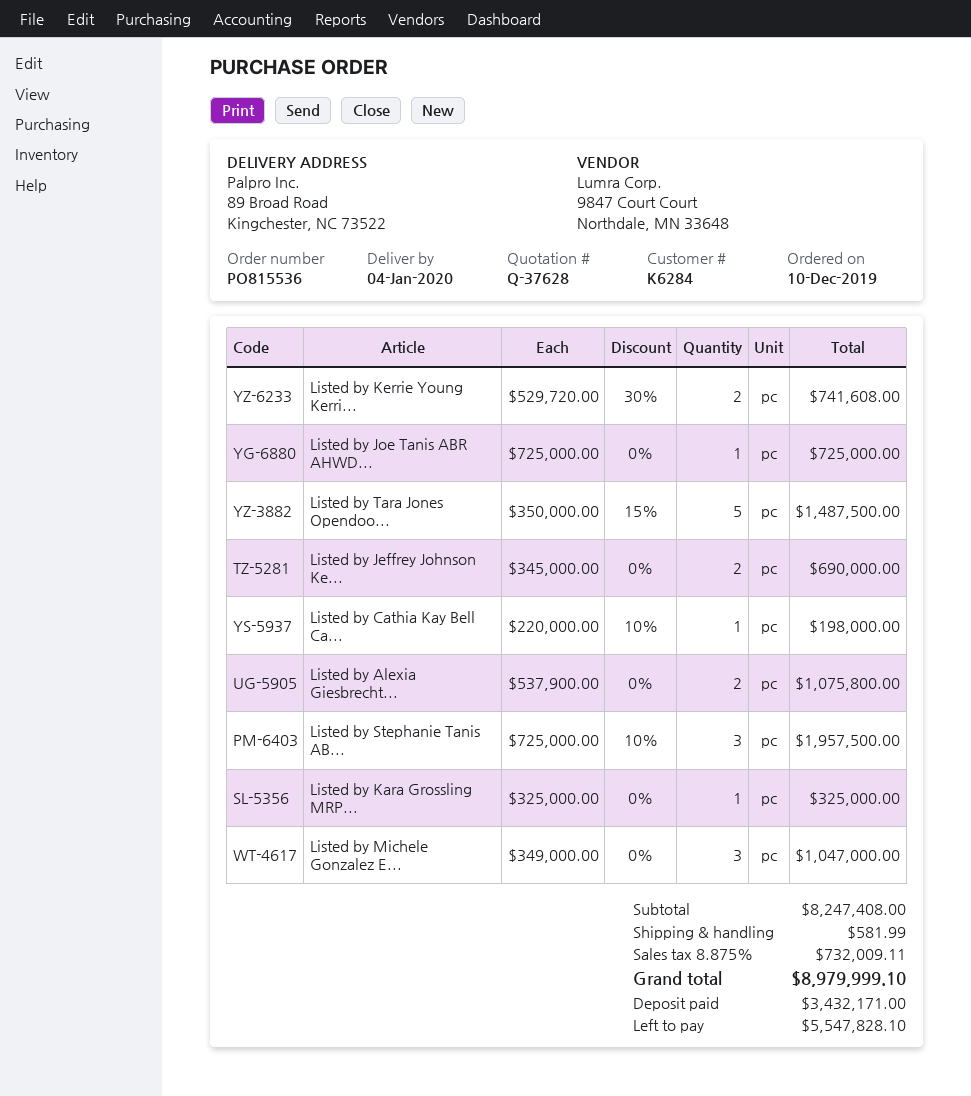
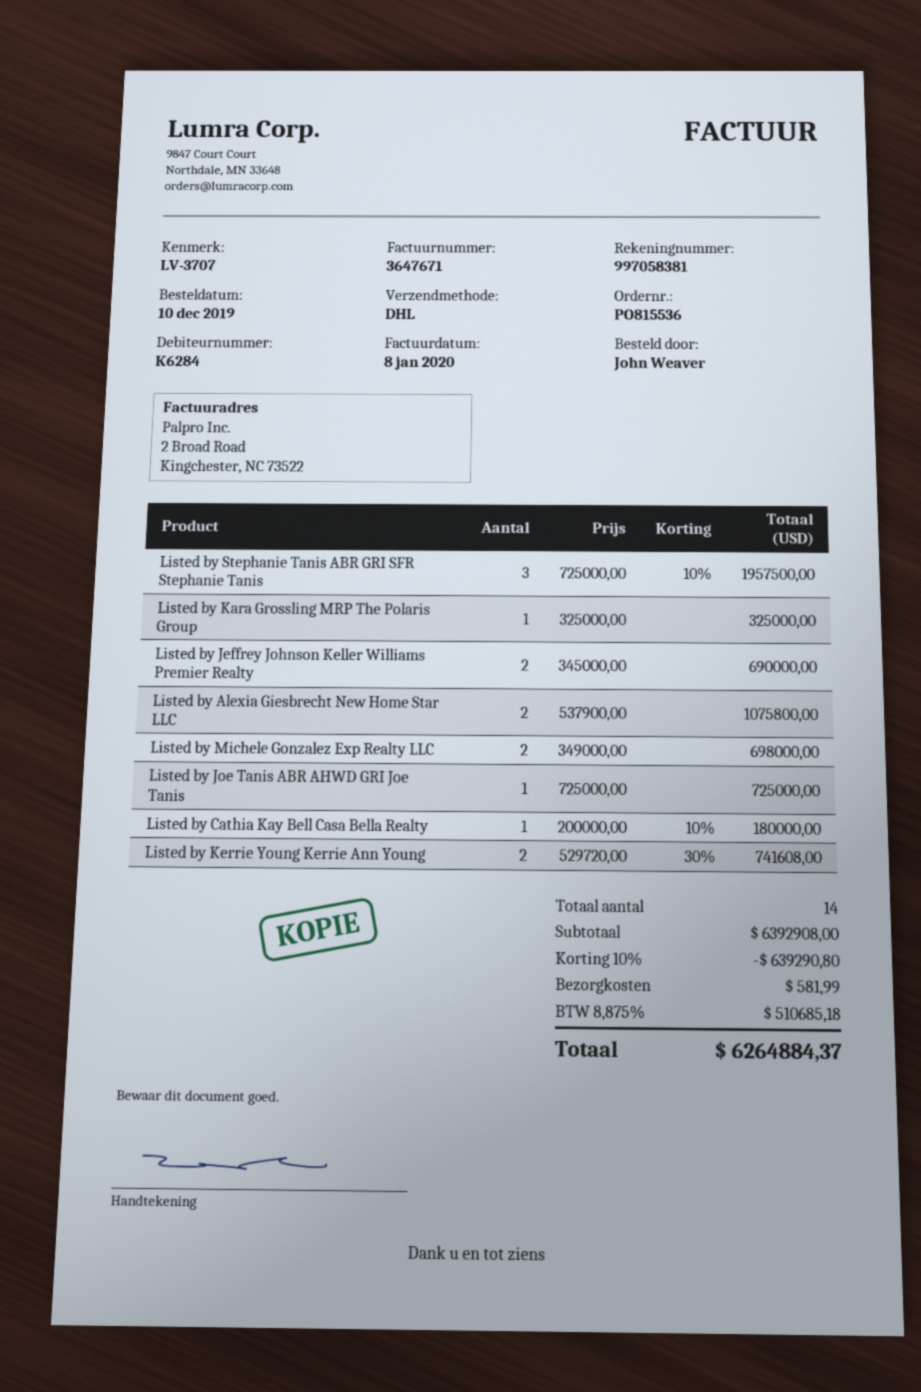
Listed by Tara Jones Opendoo...: 5 x 350000.00 - 15% = 1487500.00 -> none
Listed by Cathia Kay Bell Ca...: 1 x 220000.00 - 10% = 198000.00 -> 1 x 200000.00 - 10% = 180000.00
Listed by Michele Gonzalez E...: 3 x 349000.00 = 1047000.00 -> 2 x 349000.00 = 698000.00
subtotal: 8247408.00 -> 6392908.00
discount: none -> 10% = 639290.80
tax: 8.875% = 732009.11 -> 8.875% = 510685.18
total: 8979999.10 -> 6264884.37

